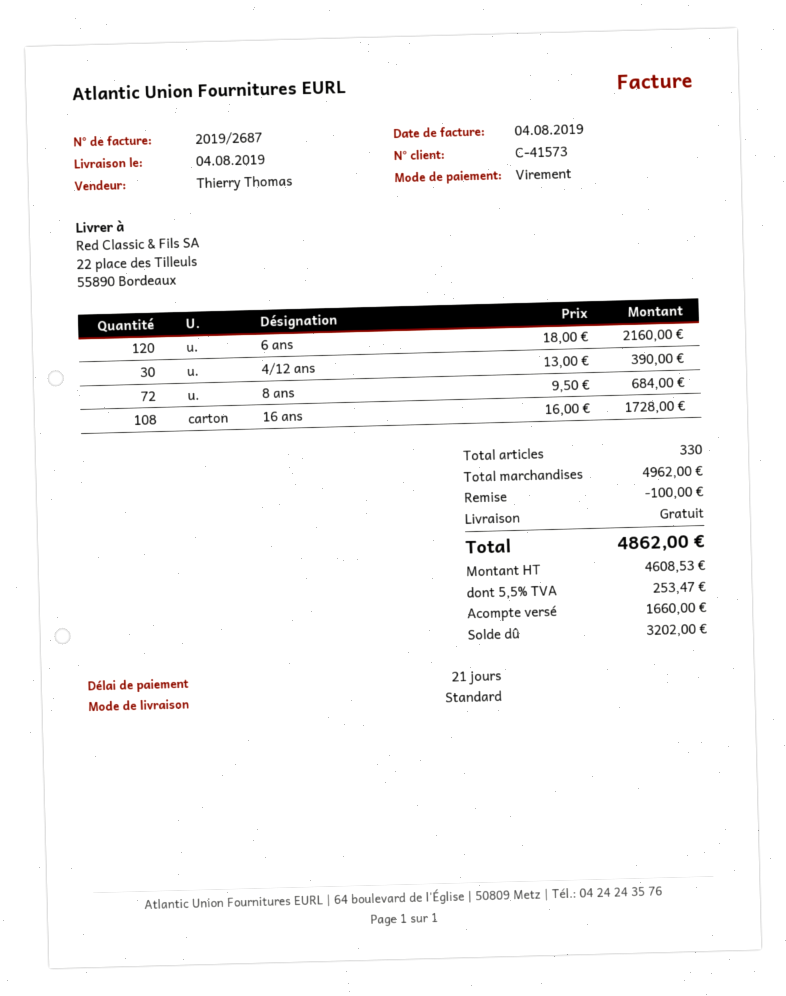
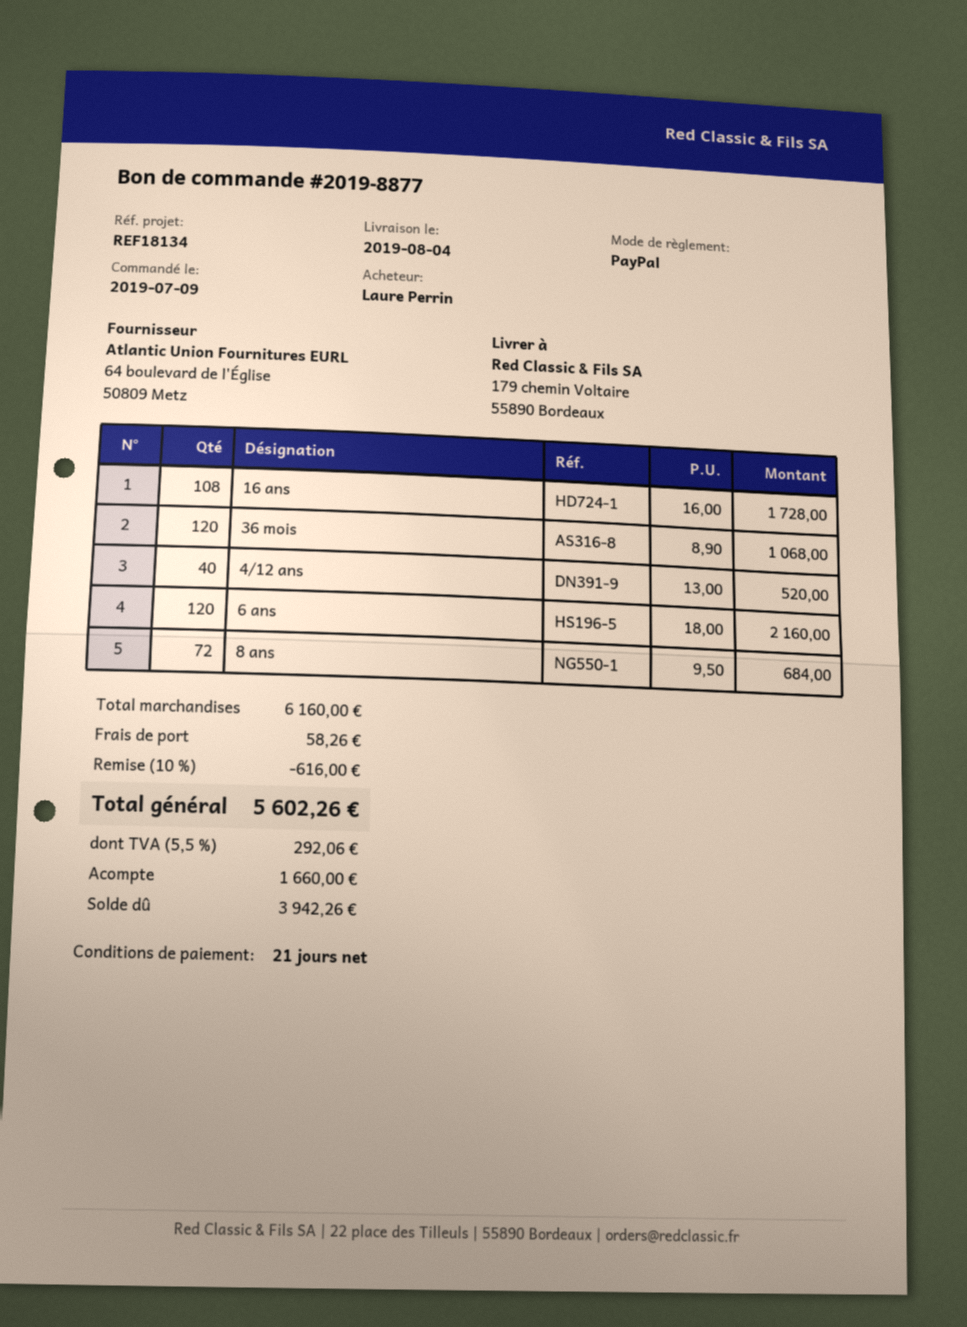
payment method: bank transfer -> PayPal
ship to: 22 place des Tilleuls, 55890 Bordeaux -> 179 chemin Voltaire, 55890 Bordeaux
4/12 ans: 30 x 13.00 = 390.00 -> 40 x 13.00 = 520.00
36 mois: none -> 120 x 8.90 = 1068.00
subtotal: 4962.00 -> 6160.00
discount: 100.00 -> 616.00
shipping: 0.00 -> 58.26
tax: 5.5% = 253.47 -> 5.5% = 292.06
total: 4862.00 -> 5602.26
balance: 3202.00 -> 3942.26

